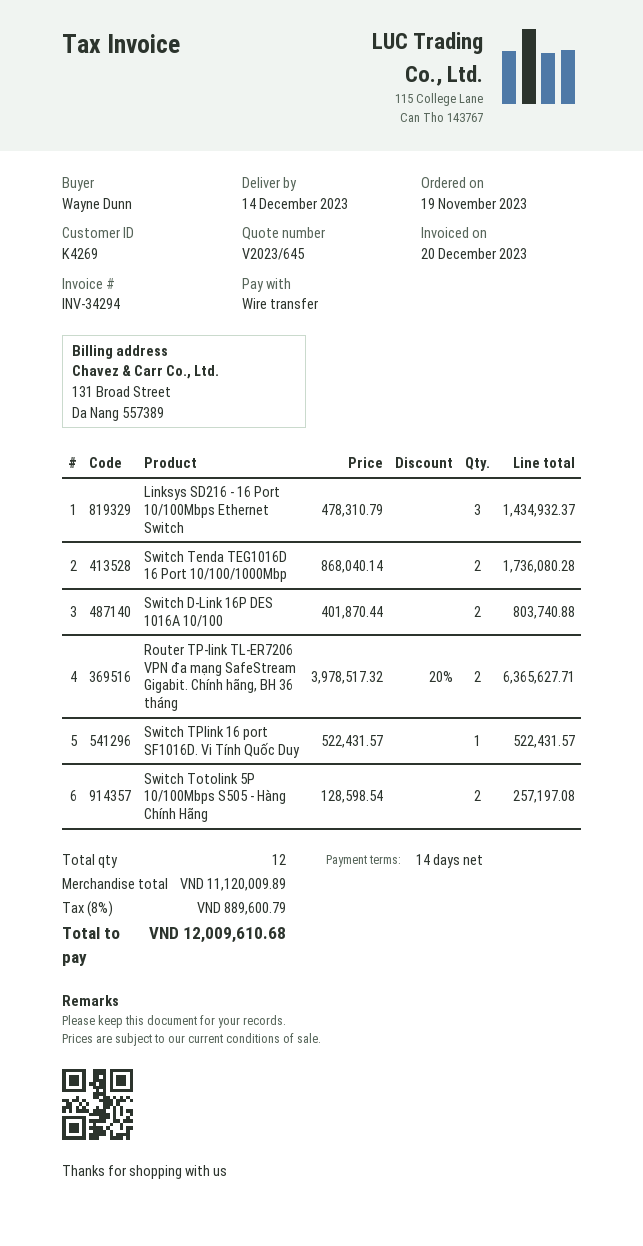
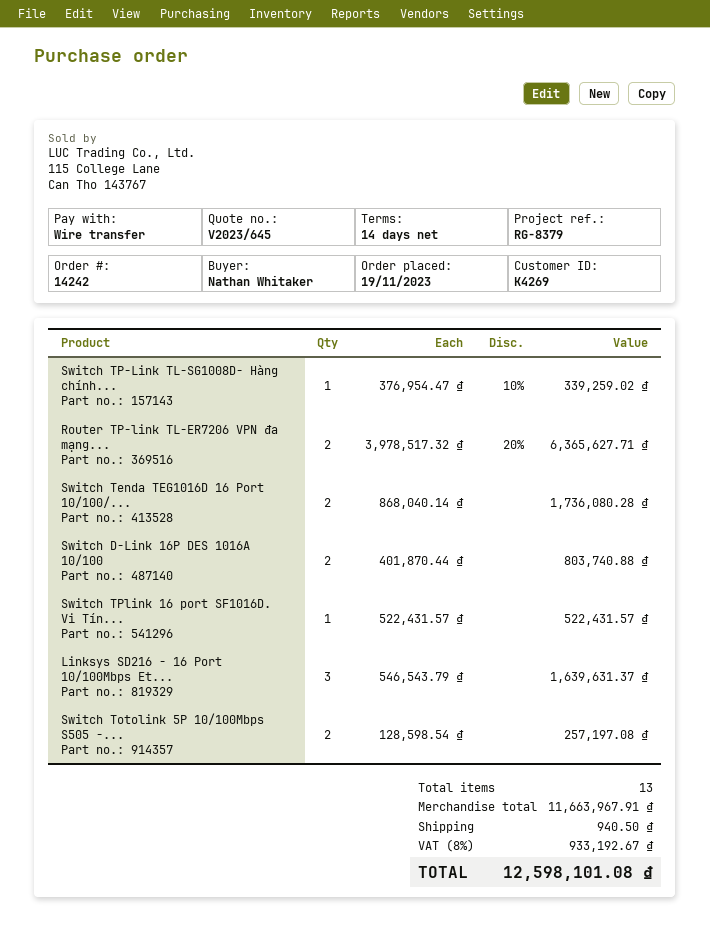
ordered by: Wayne Dunn -> Nathan Whitaker
Linksys SD216 - 16 Port 10/100Mbps Ethernet Switch: 3 x 478310.79 = 1434932.37 -> 3 x 546543.79 = 1639631.37
Switch TP-Link TL-SG1008D- Hàng chính...: none -> 1 x 376954.47 - 10% = 339259.02
total quantity: 12 -> 13
subtotal: 11120009.89 -> 11663967.91
shipping: none -> 940.50
tax: 8% = 889600.79 -> 8% = 933192.67
total: 12009610.68 -> 12598101.08

